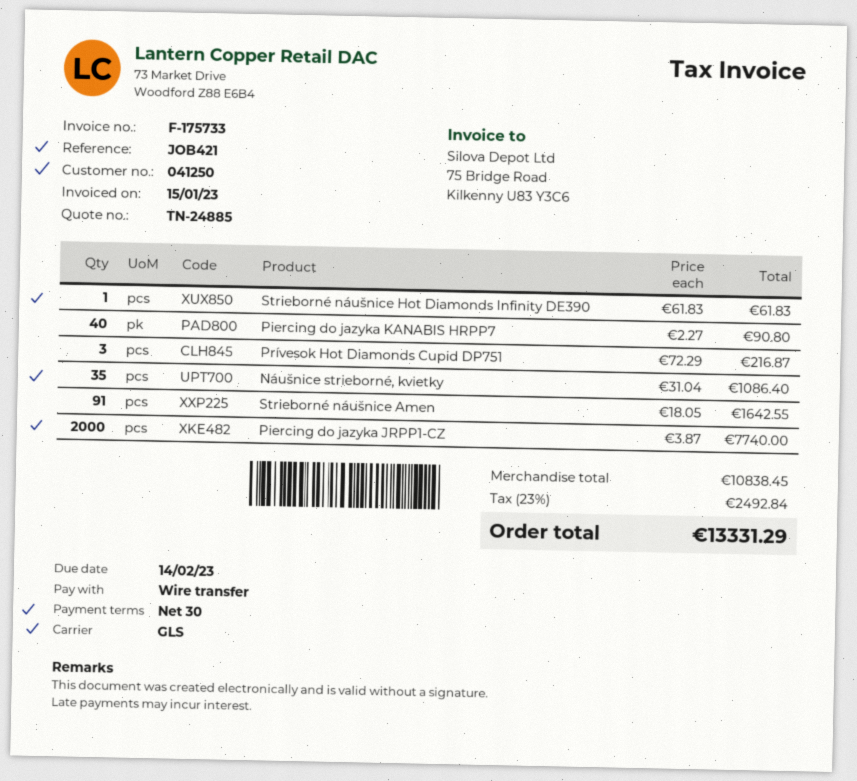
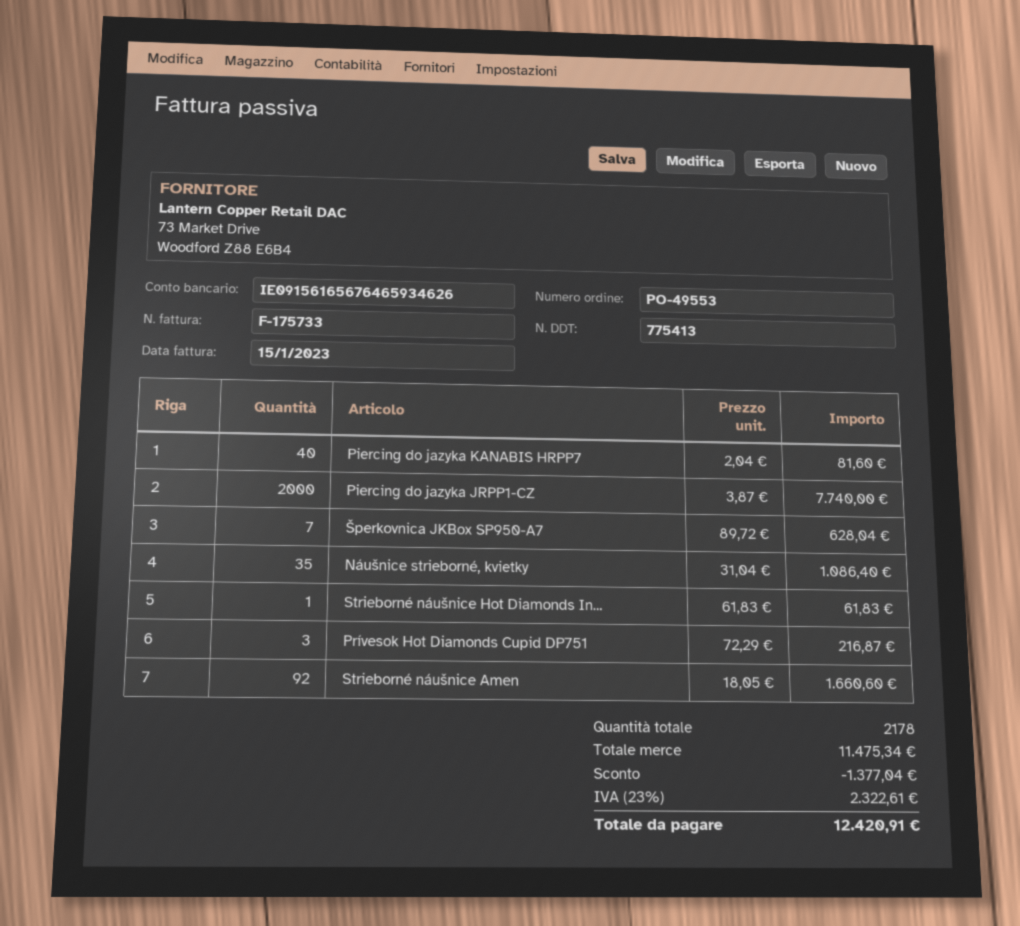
Piercing do jazyka KANABIS HRPP7: 40 x 2.27 = 90.80 -> 40 x 2.04 = 81.60
Strieborné náušnice Amen: 91 x 18.05 = 1642.55 -> 92 x 18.05 = 1660.60
Šperkovnica JKBox SP950-A7: none -> 7 x 89.72 = 628.04
subtotal: 10838.45 -> 11475.34
discount: none -> 1377.04
tax: 23% = 2492.84 -> 23% = 2322.61
total: 13331.29 -> 12420.91

